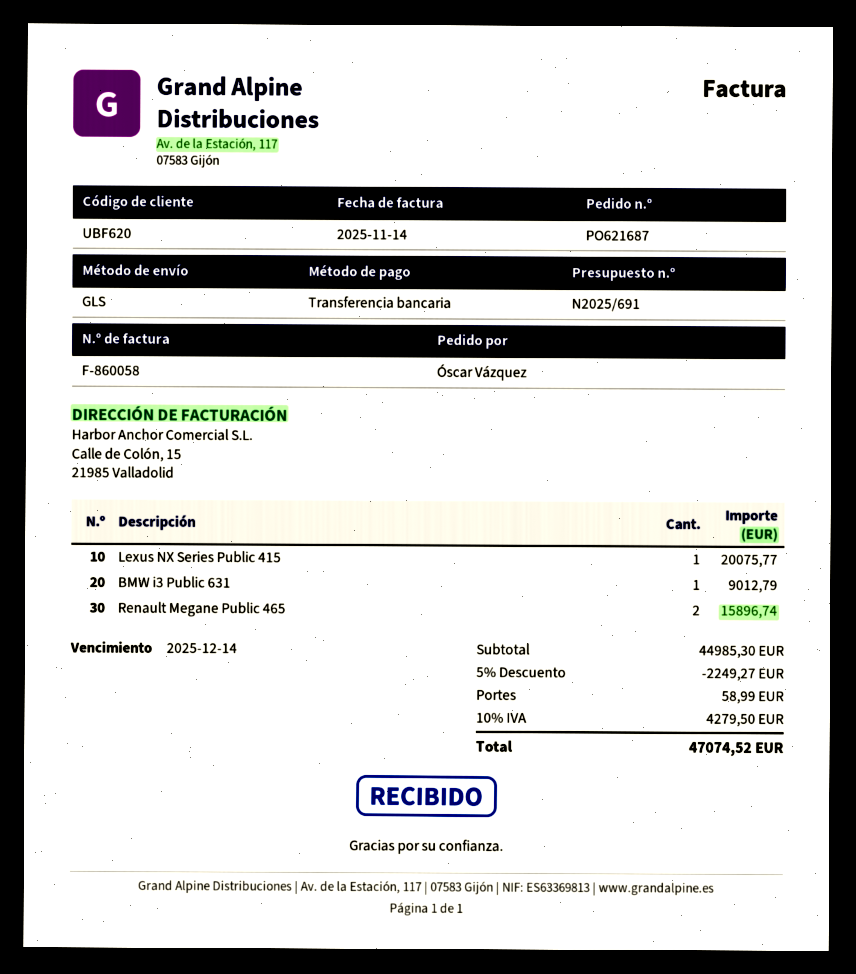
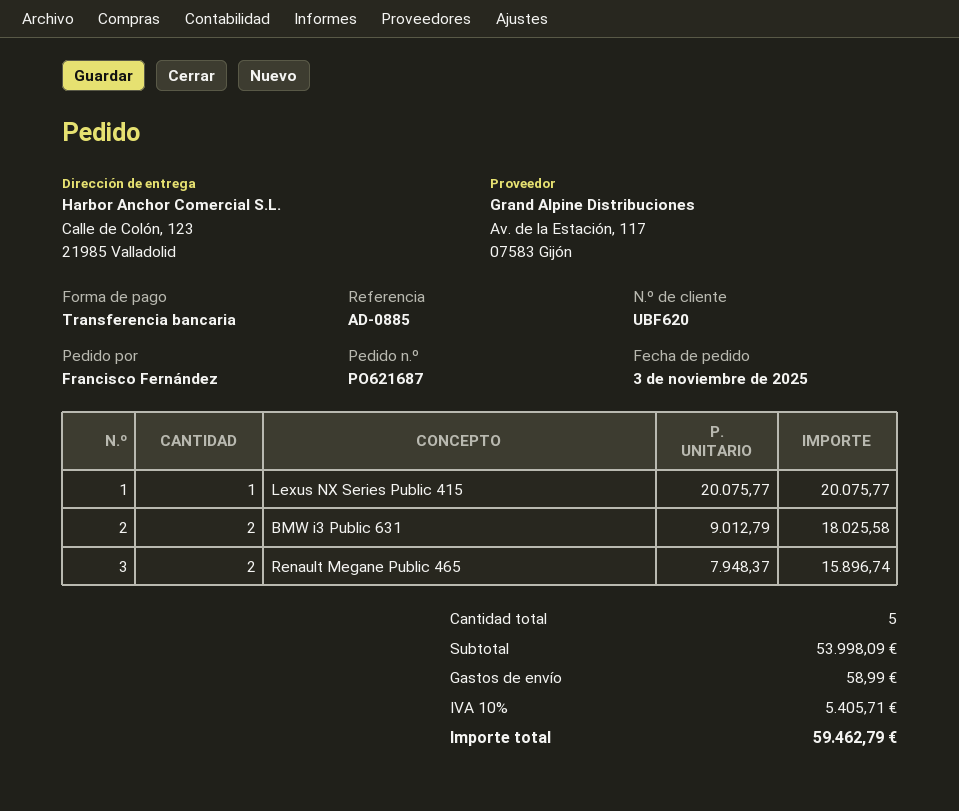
ordered by: Óscar Vázquez -> Francisco Fernández
BMW i3 Public 631: 1 for 9012.79 -> 2 for 18025.58
subtotal: 44985.30 -> 53998.09
discount: 5% = 2249.27 -> none
tax: 10% = 4279.50 -> 10% = 5405.71
total: 47074.52 -> 59462.79

